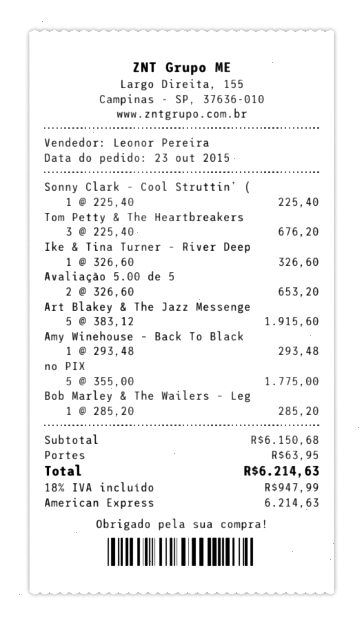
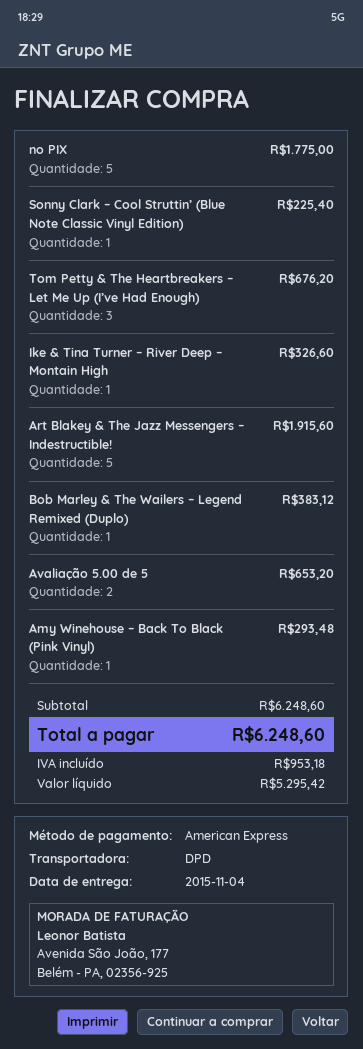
Bob Marley & The Wailers – Leg: 1 for 285.20 -> 1 for 383.12
subtotal: 6150.68 -> 6248.60
shipping: 63.95 -> none
tax: 947.99 -> 953.18
total: 6214.63 -> 6248.60

